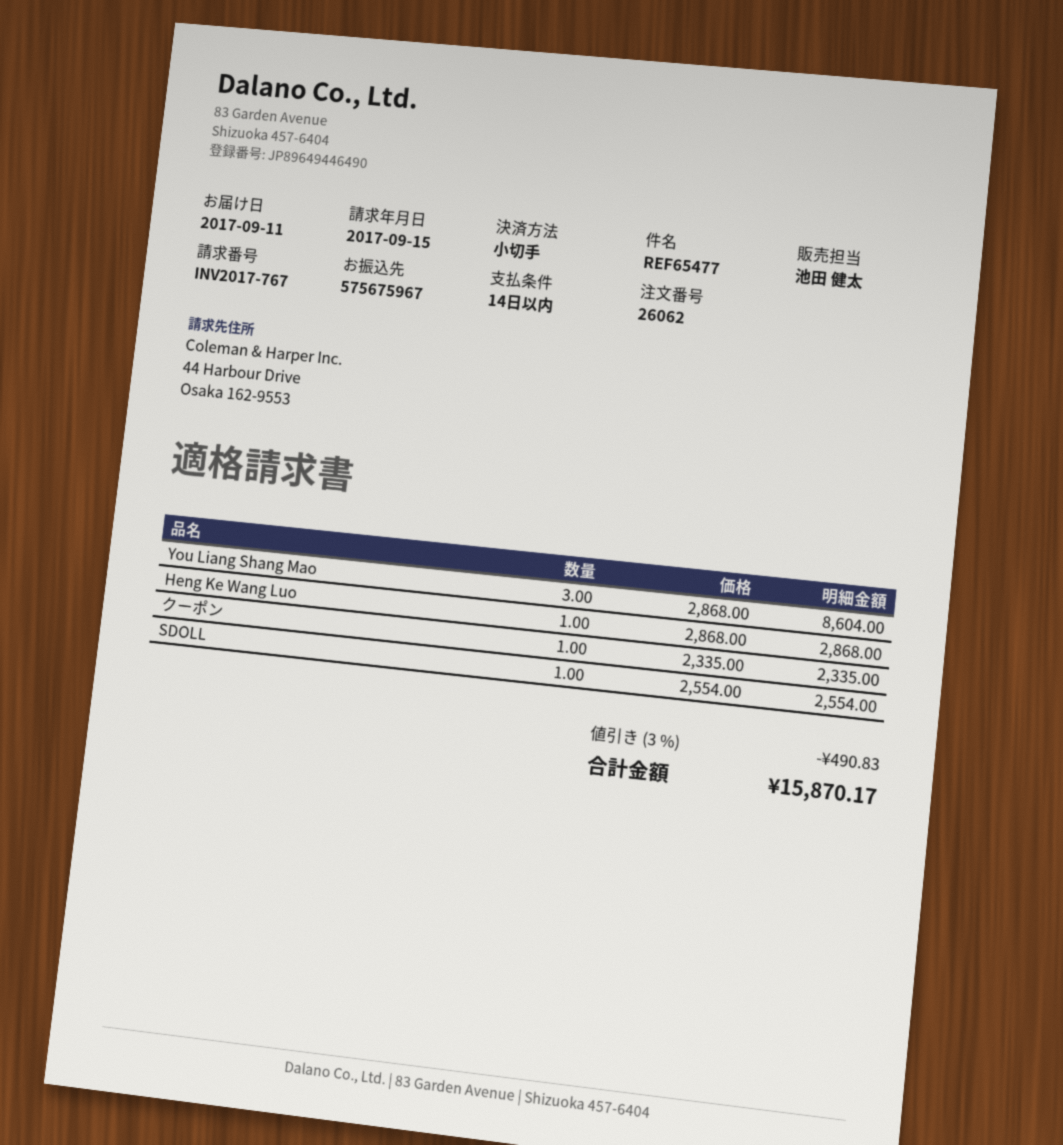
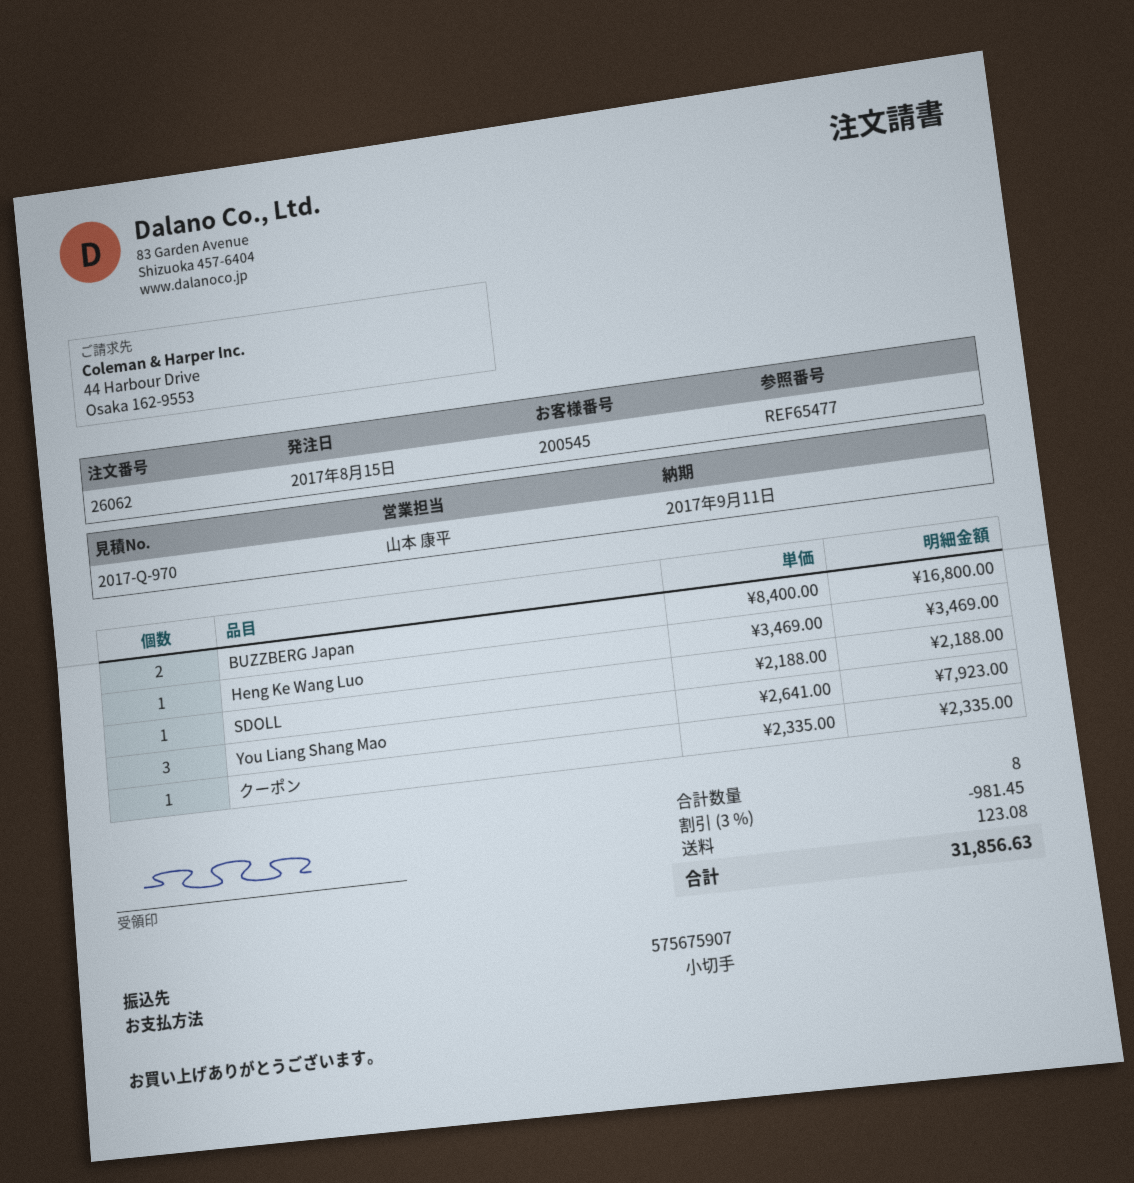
sales rep: 池田 健太 -> 山本 康平
bank account: 575675967 -> 575675907
You Liang Shang Mao: 3 x 2868.00 = 8604.00 -> 3 x 2641.00 = 7923.00
Heng Ke Wang Luo: 1 x 2868.00 = 2868.00 -> 1 x 3469.00 = 3469.00
SDOLL: 1 x 2554.00 = 2554.00 -> 1 x 2188.00 = 2188.00
BUZZBERG Japan: none -> 2 x 8400.00 = 16800.00
discount: 3% = 490.83 -> 3% = 981.45
shipping: none -> 123.08
total: 15870.17 -> 31856.63

